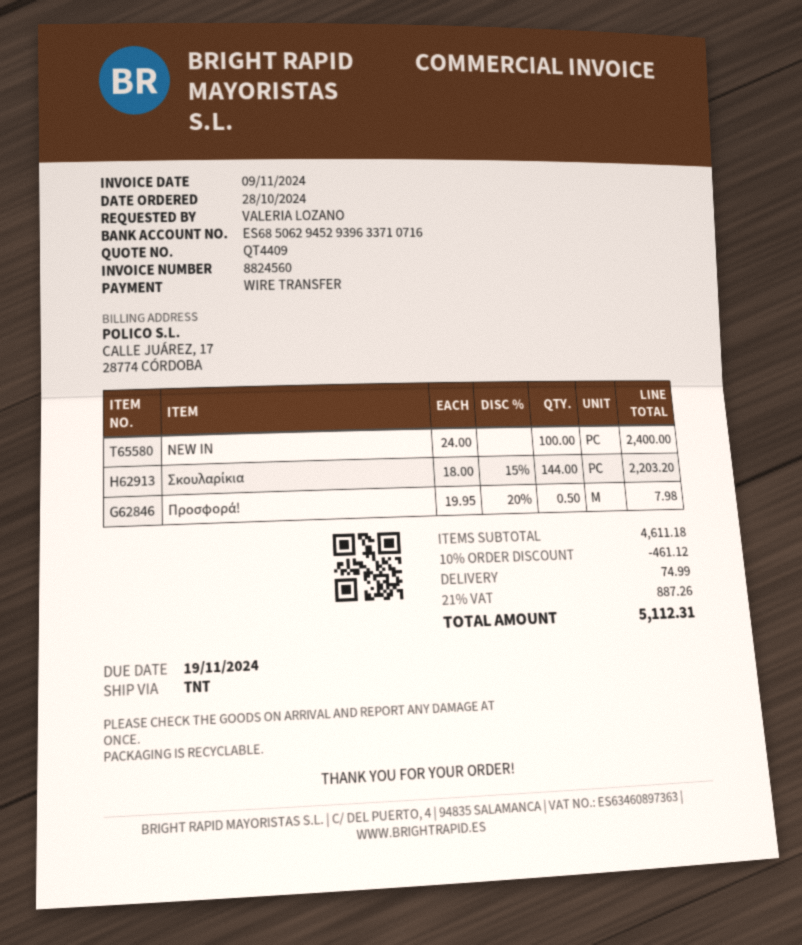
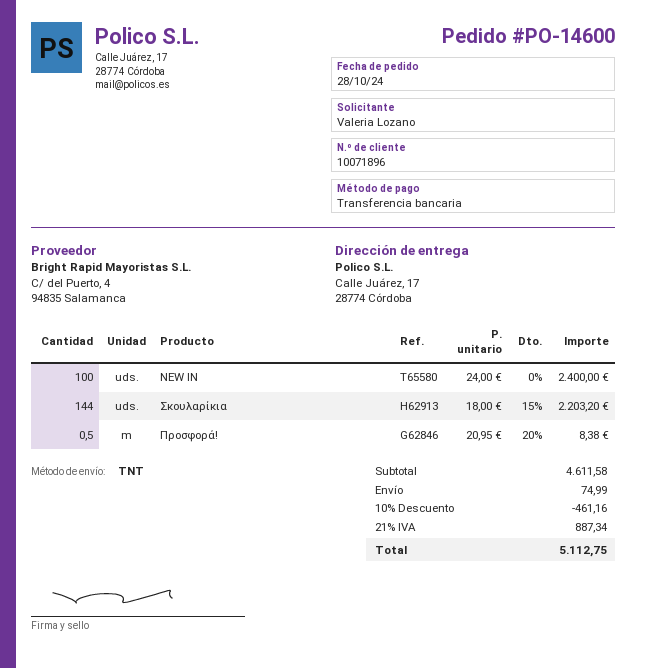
Προσφορά!: 0.5 x 19.95 - 20% = 7.98 -> 0.5 x 20.95 - 20% = 8.38
subtotal: 4611.18 -> 4611.58
discount: 10% = 461.12 -> 10% = 461.16
tax: 21% = 887.26 -> 21% = 887.34
total: 5112.31 -> 5112.75

